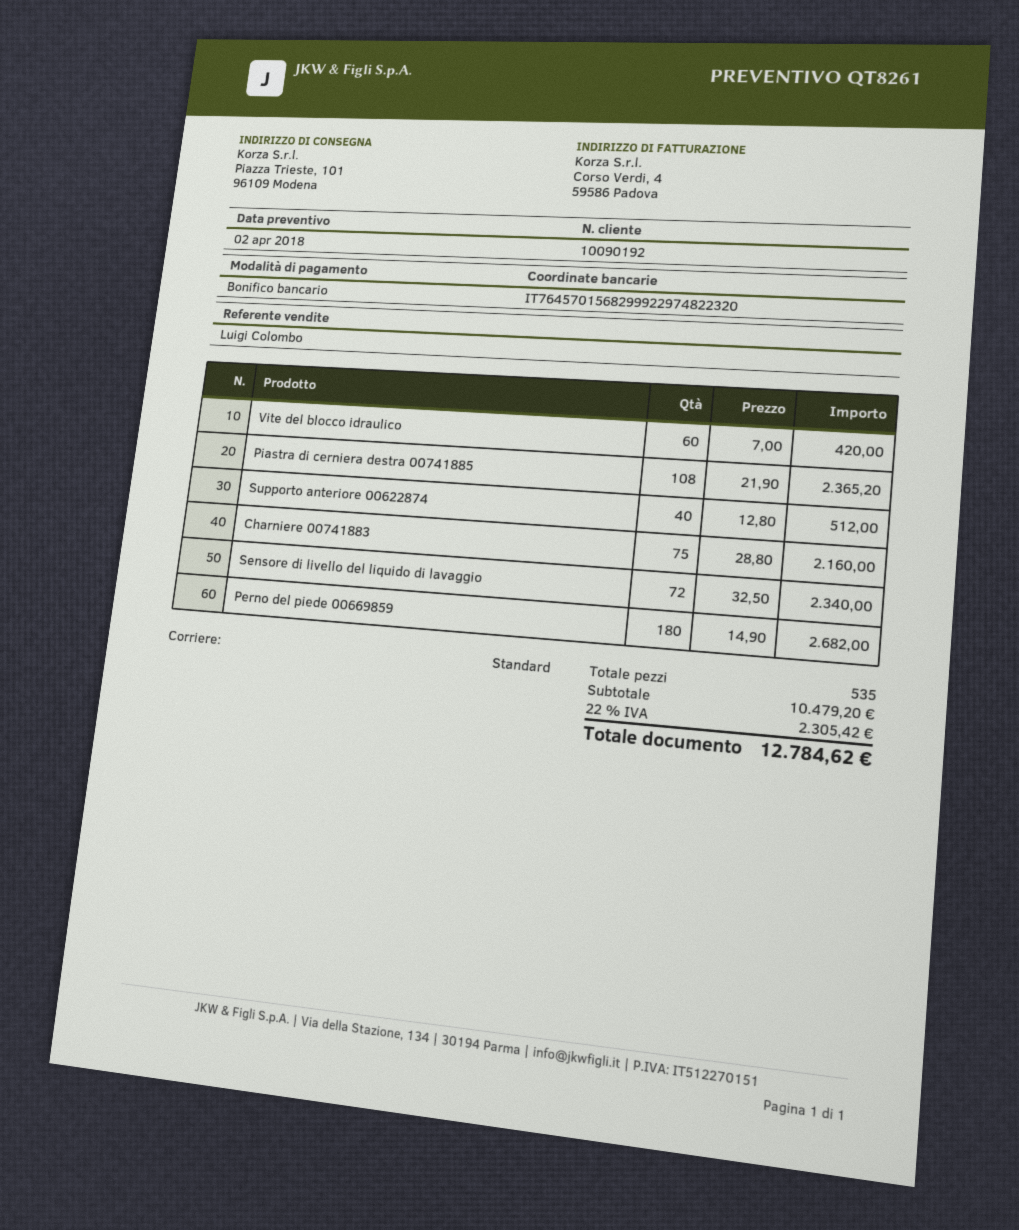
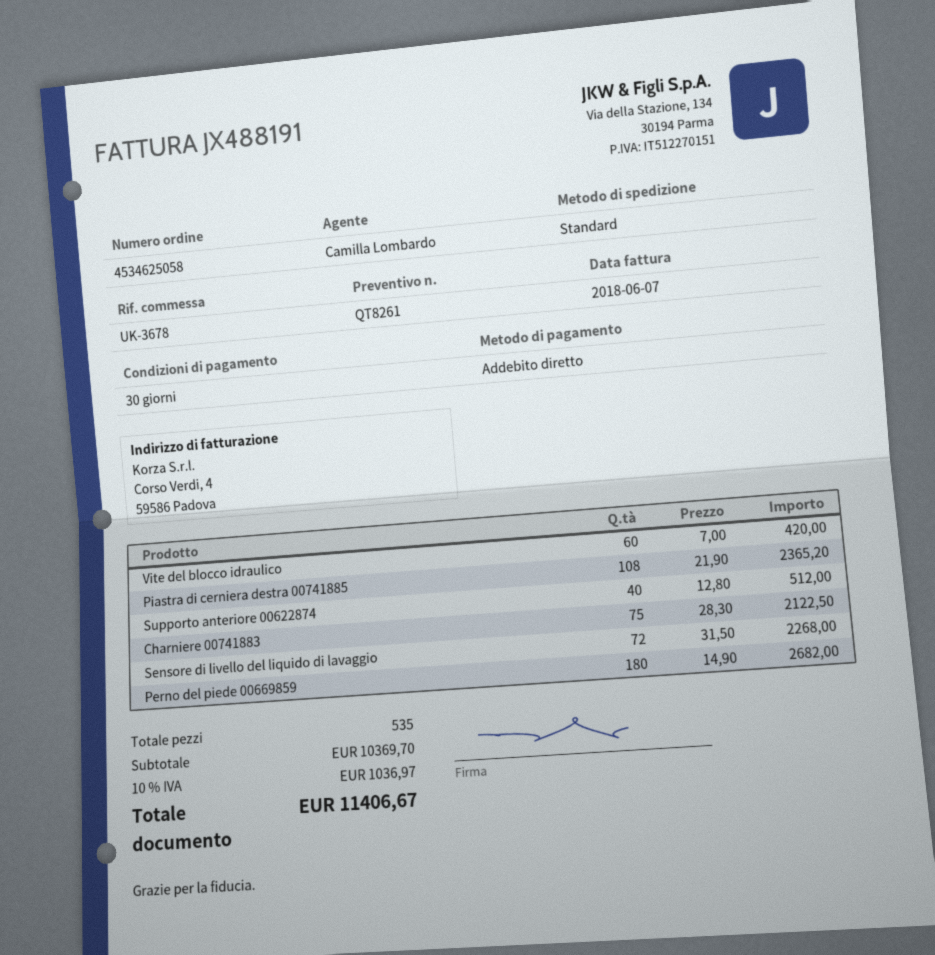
sales rep: Luigi Colombo -> Camilla Lombardo
payment method: bank transfer -> direct debit
Charniere 00741883: 75 x 28.80 = 2160.00 -> 75 x 28.30 = 2122.50
Sensore di livello del liquido di lavaggio: 72 x 32.50 = 2340.00 -> 72 x 31.50 = 2268.00
subtotal: 10479.20 -> 10369.70
tax: 22% = 2305.42 -> 10% = 1036.97
total: 12784.62 -> 11406.67

